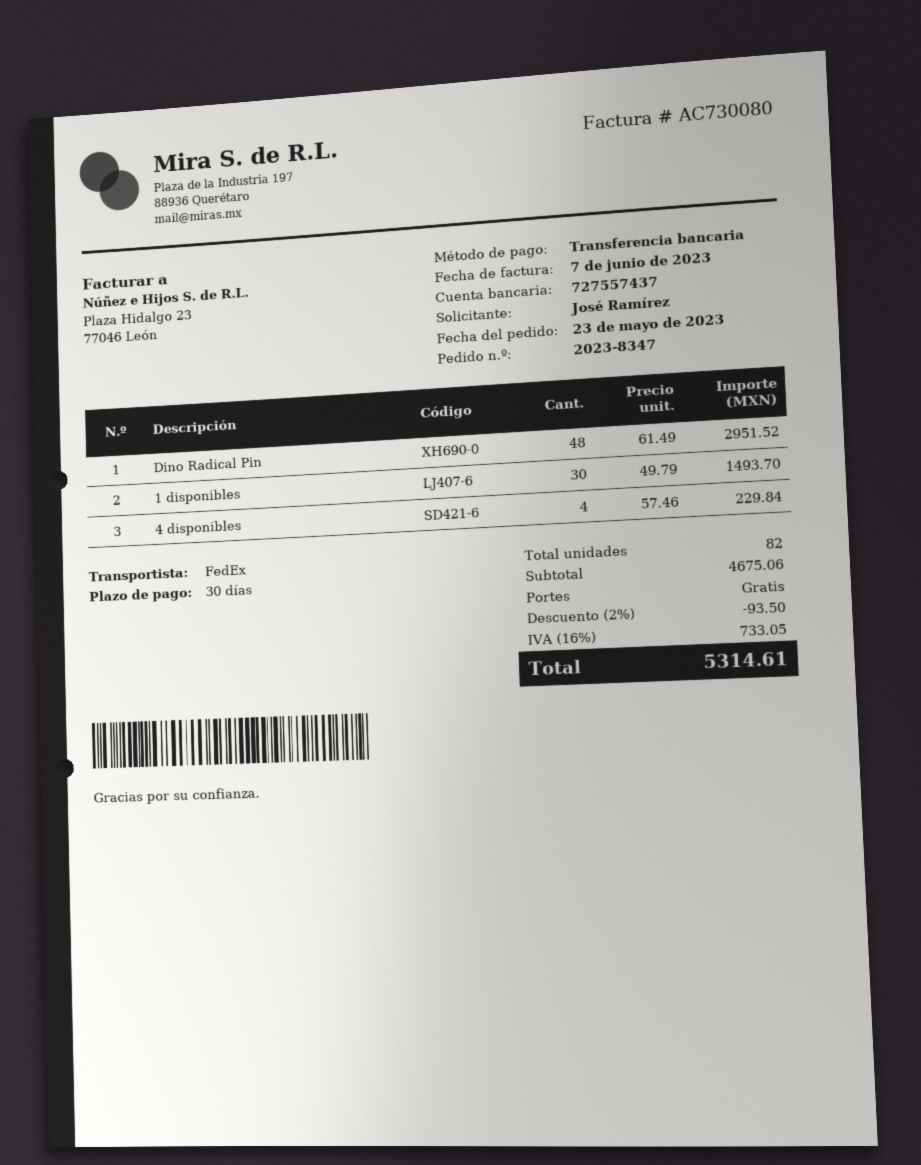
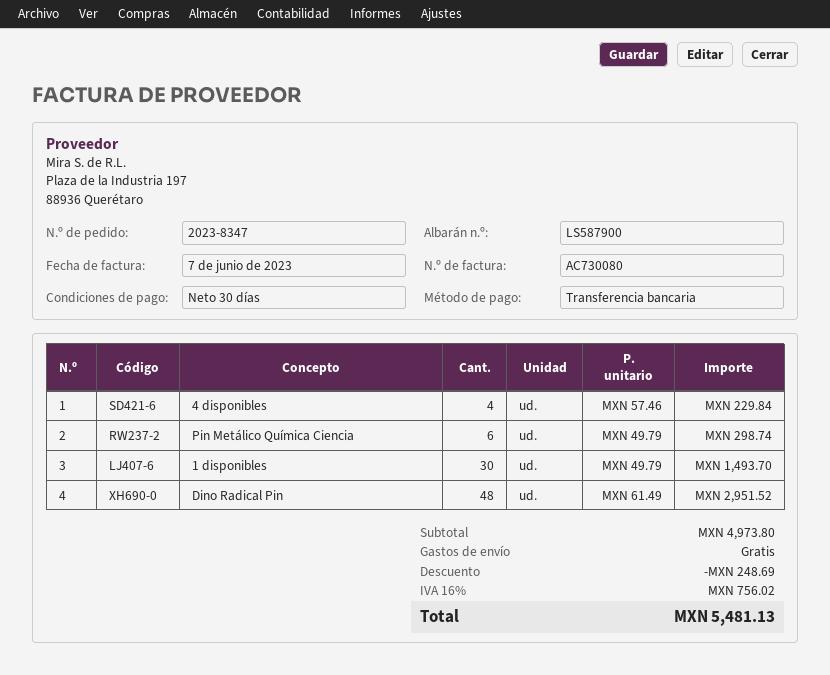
Pin Metálico Química Ciencia: none -> 6 x 49.79 = 298.74
subtotal: 4675.06 -> 4973.80
discount: 93.50 -> 248.69
tax: 16% = 733.05 -> 16% = 756.02
total: 5314.61 -> 5481.13

